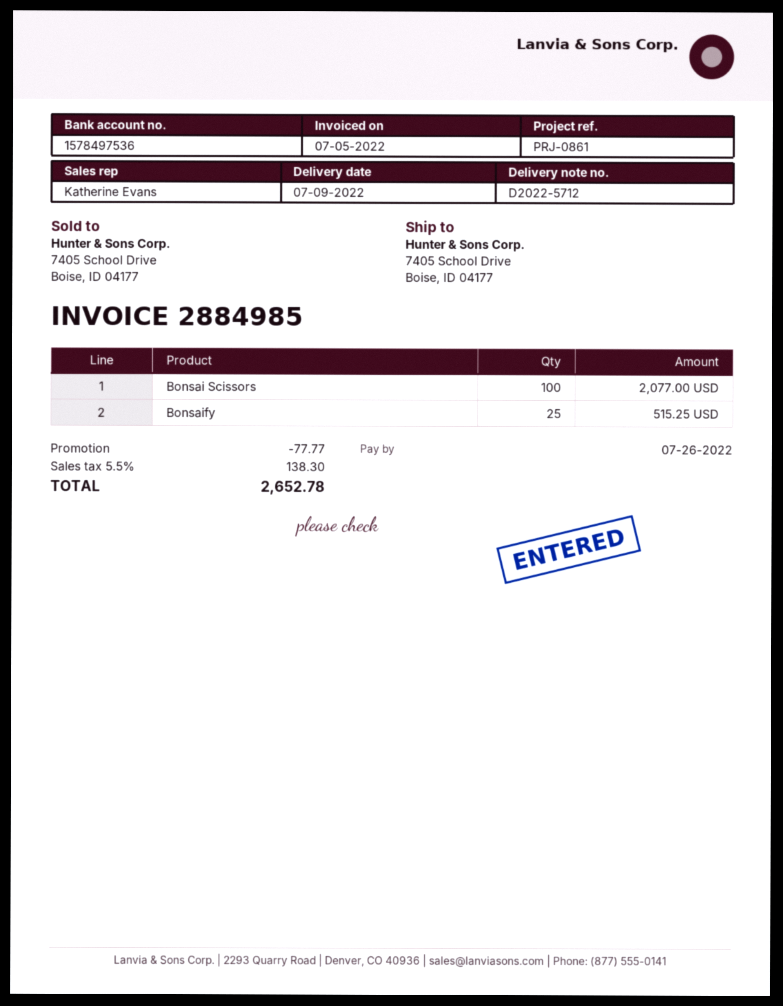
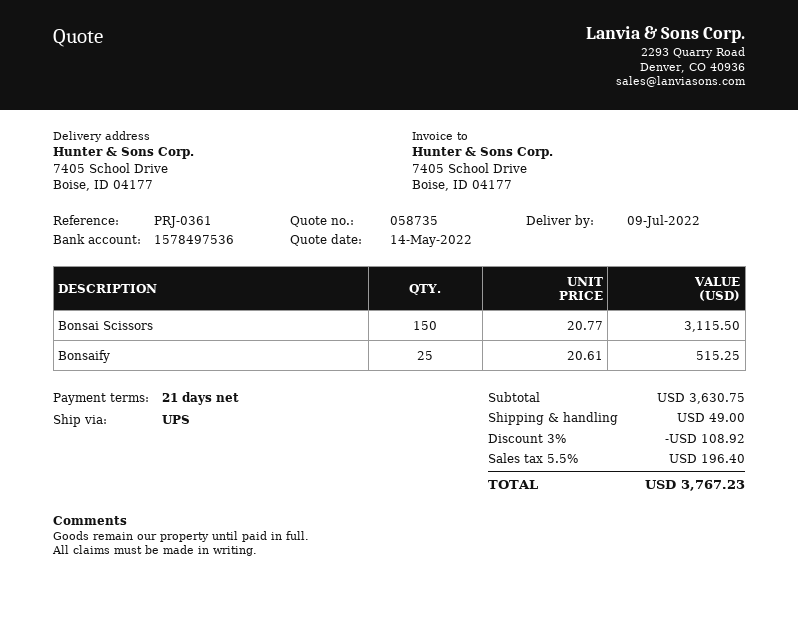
reference: PRJ-0861 -> PRJ-0361
Bonsai Scissors: 100 for 2077.00 -> 150 for 3115.50
discount: 77.77 -> 108.92
shipping: none -> 49.00
tax: 5.5% = 138.30 -> 5.5% = 196.40
total: 2652.78 -> 3767.23

